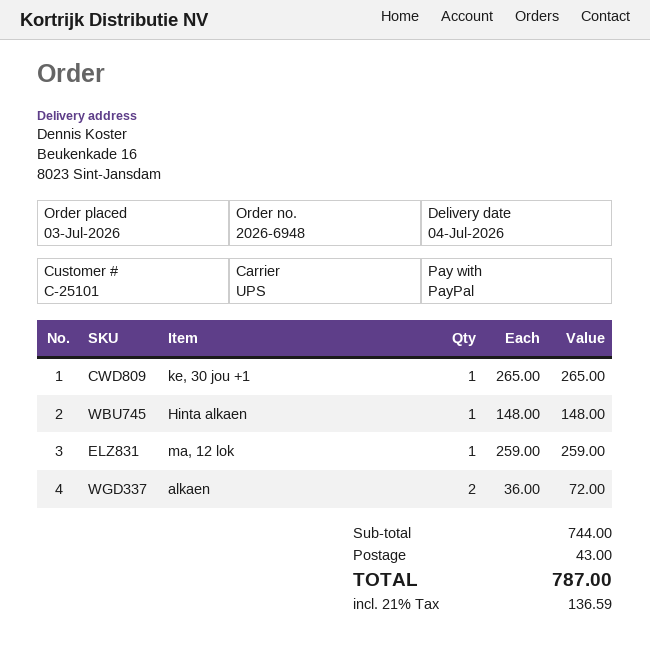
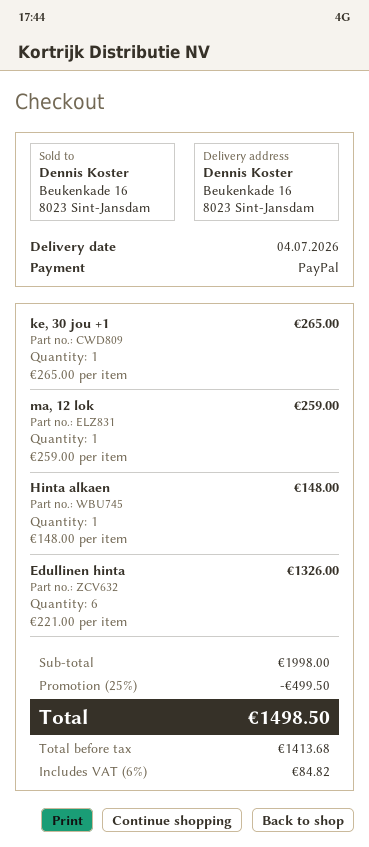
alkaen: 2 x 36.00 = 72.00 -> none
Edullinen hinta: none -> 6 x 221.00 = 1326.00
subtotal: 744.00 -> 1998.00
discount: none -> 25% = 499.50
shipping: 43.00 -> none
tax: 21% = 136.59 -> 6% = 84.82
total: 787.00 -> 1498.50

